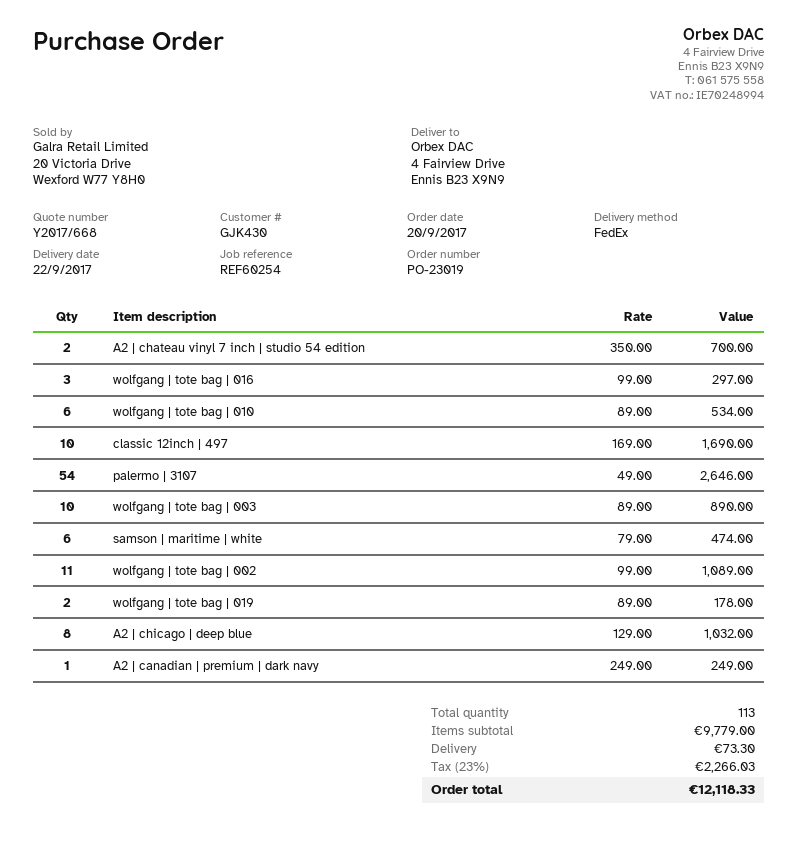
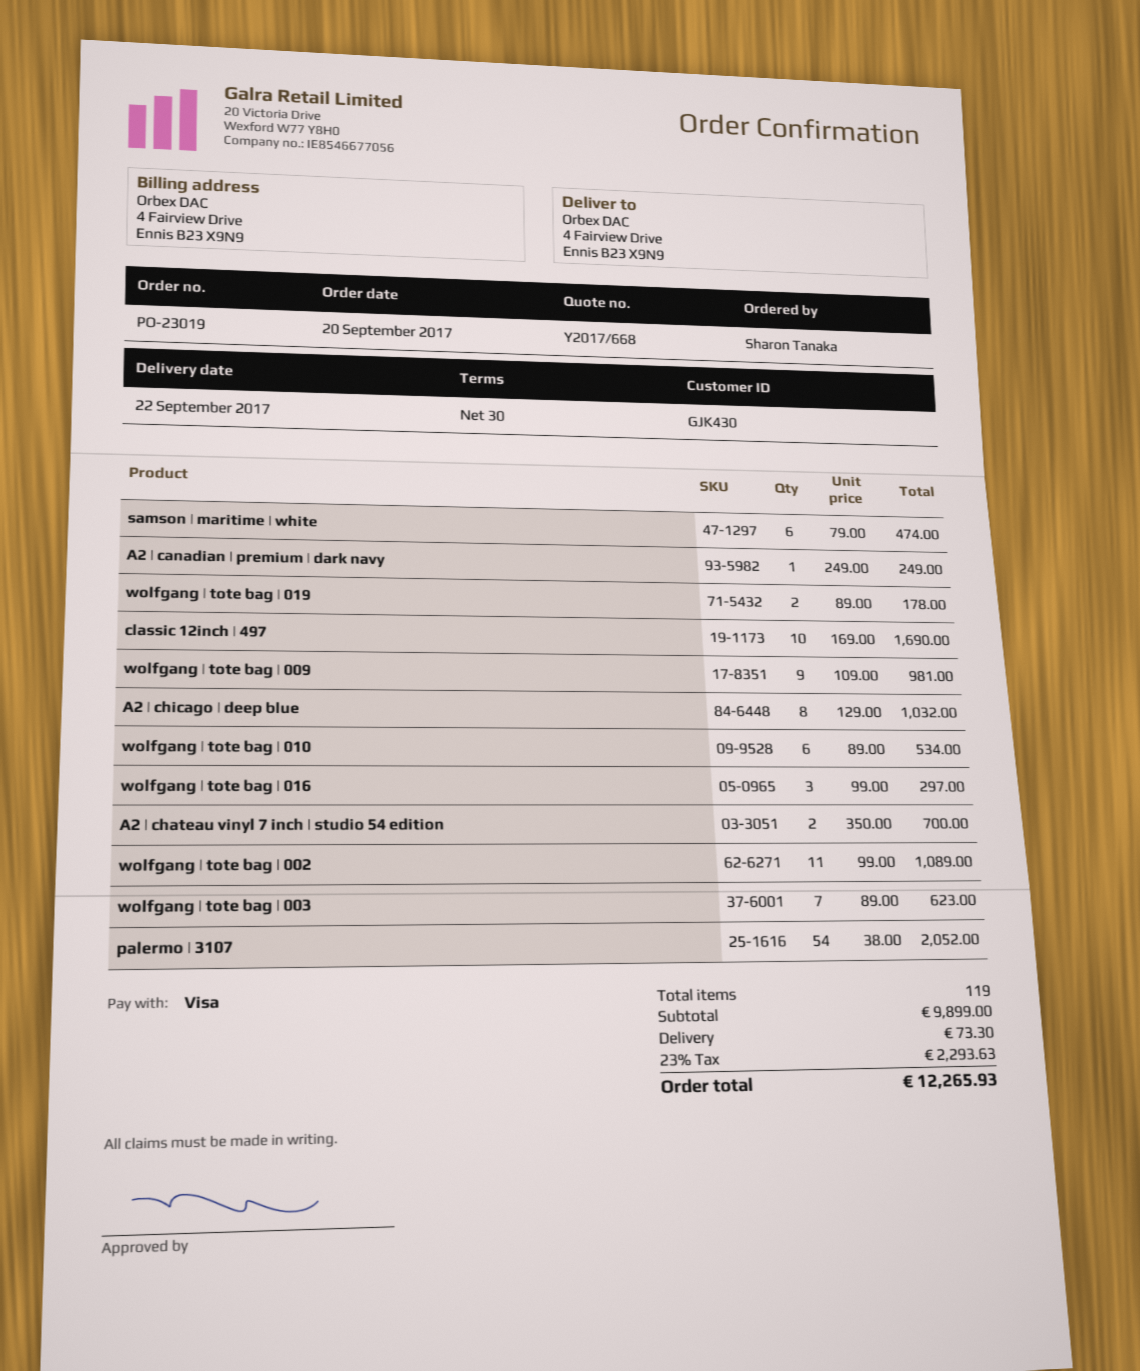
palermo | 3107: 54 x 49.00 = 2646.00 -> 54 x 38.00 = 2052.00
wolfgang | tote bag | 003: 10 x 89.00 = 890.00 -> 7 x 89.00 = 623.00
wolfgang | tote bag | 009: none -> 9 x 109.00 = 981.00
total quantity: 113 -> 119
subtotal: 9779.00 -> 9899.00
tax: 23% = 2266.03 -> 23% = 2293.63
total: 12118.33 -> 12265.93

